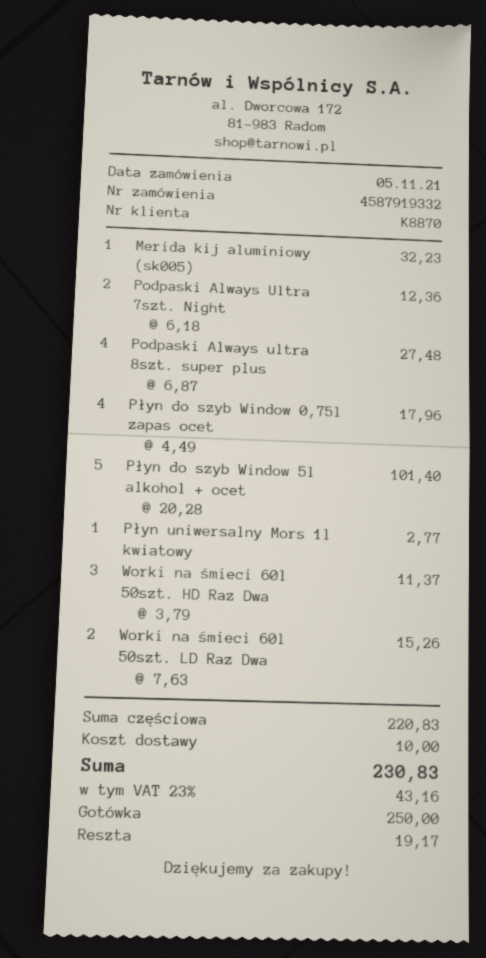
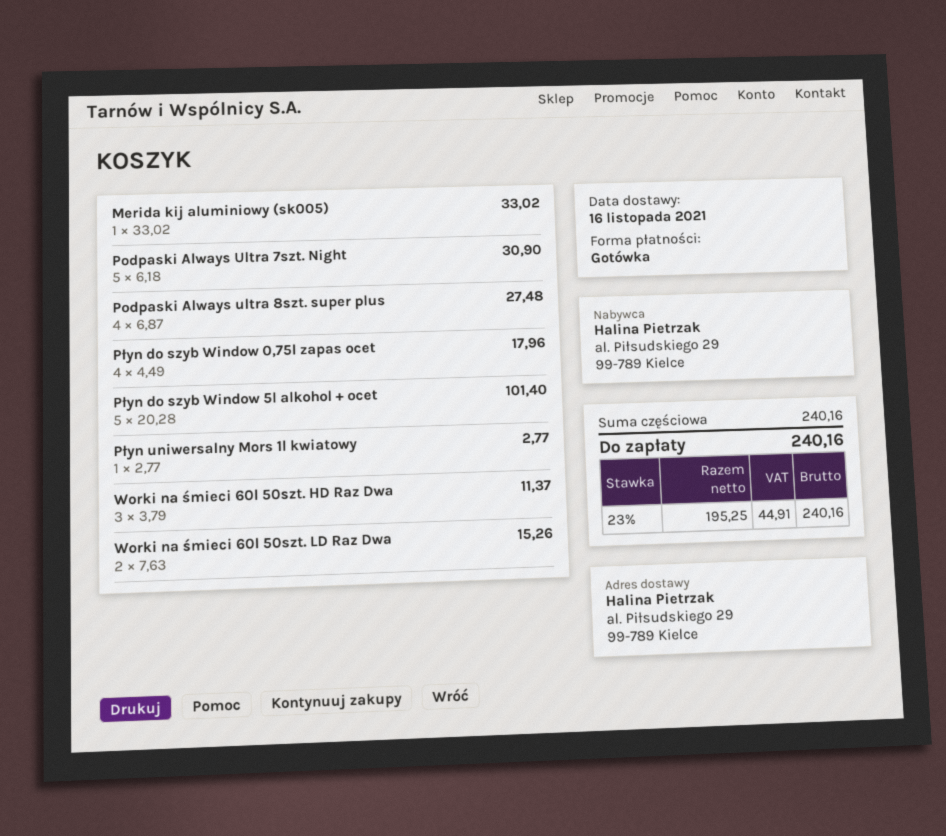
Merida kij aluminiowy (sk005): 1 x 32.23 = 32.23 -> 1 x 33.02 = 33.02
Podpaski Always Ultra 7szt. Night: 2 x 6.18 = 12.36 -> 5 x 6.18 = 30.90
subtotal: 220.83 -> 240.16
shipping: 10.00 -> none
tax: 23% = 43.16 -> 23% = 44.91
total: 230.83 -> 240.16

